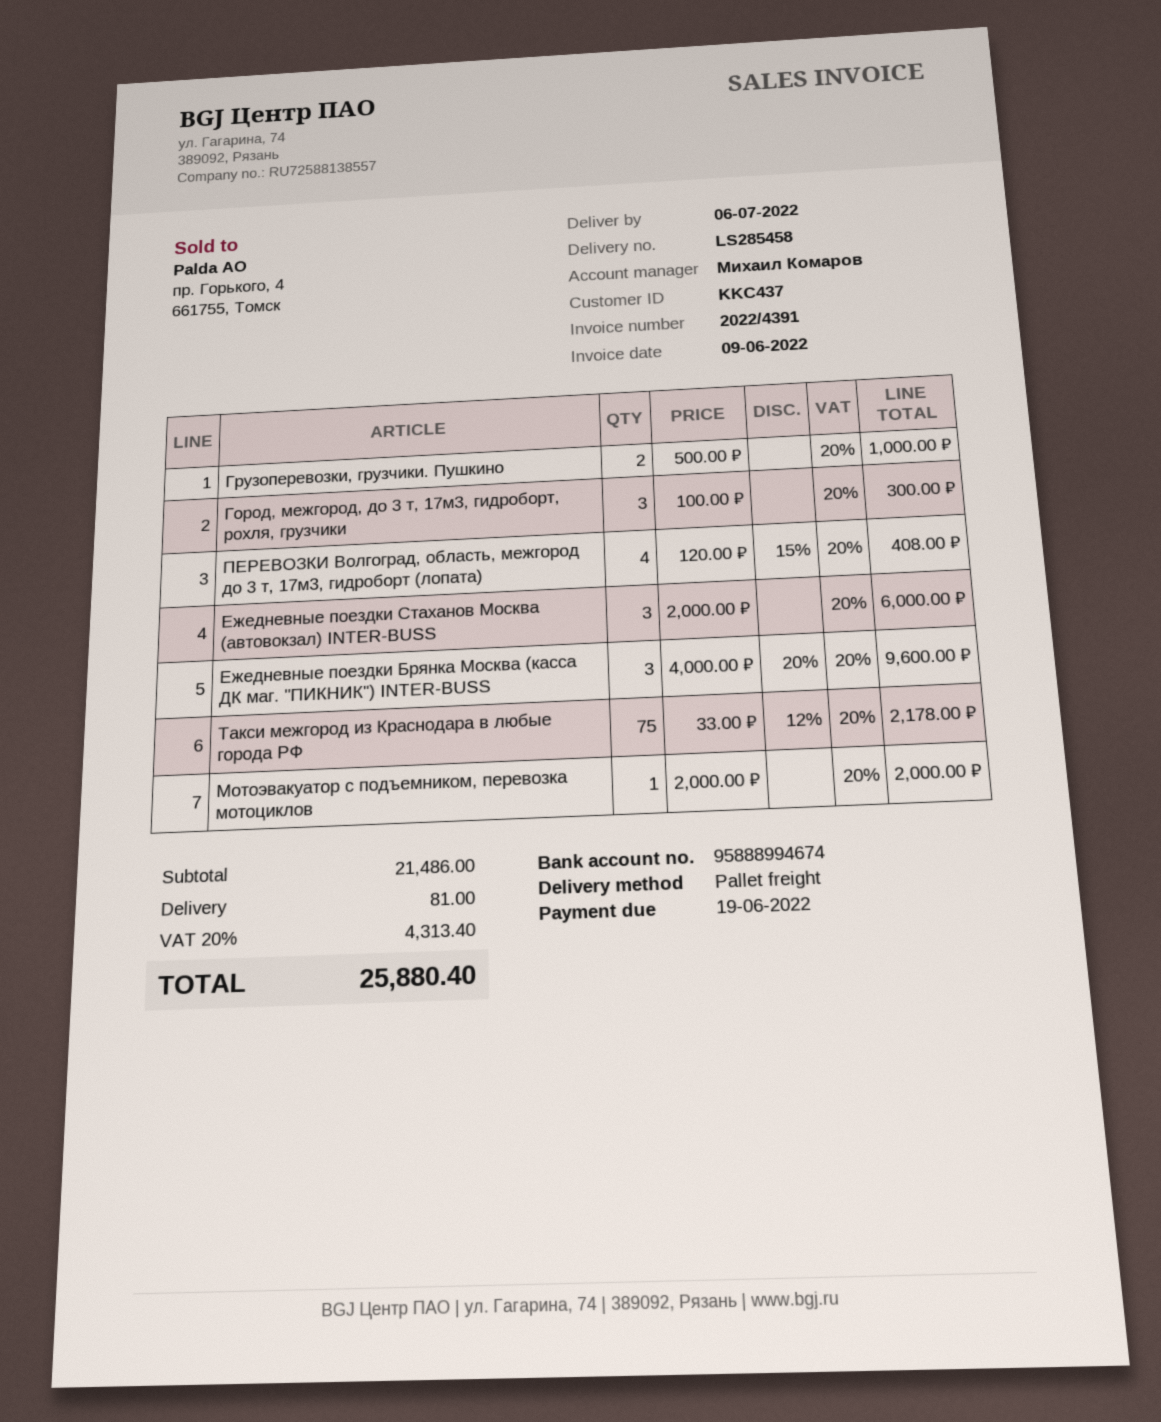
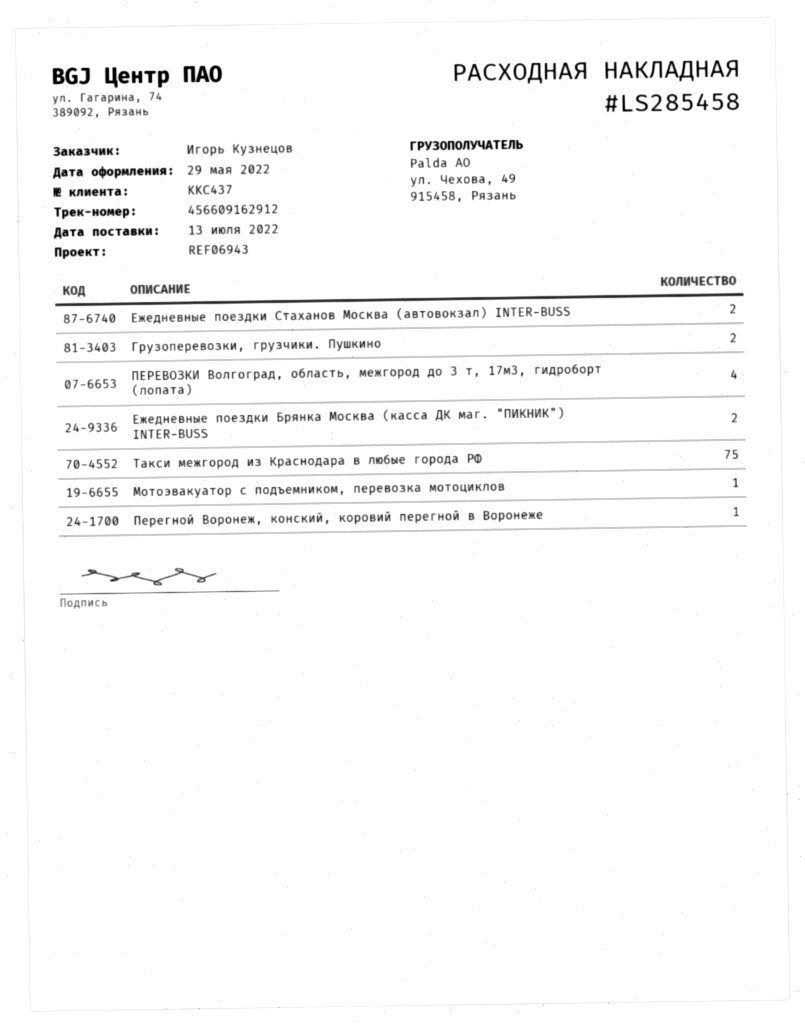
delivery date: 2022-07-06 -> 2022-07-13
Город, межгород, до 3 т, 17м3, гидроборт, рохля, грузчики: 3 -> none
Ежедневные поездки Стаханов Москва (автовокзал) INTER-BUSS: 3 -> 2
Ежедневные поездки Брянка Москва (касса ДК маг. "ПИКНИК") INTER-BUSS: 3 -> 2
Перегной Воронеж, конский, коровий перегной в Воронеже: none -> 1

